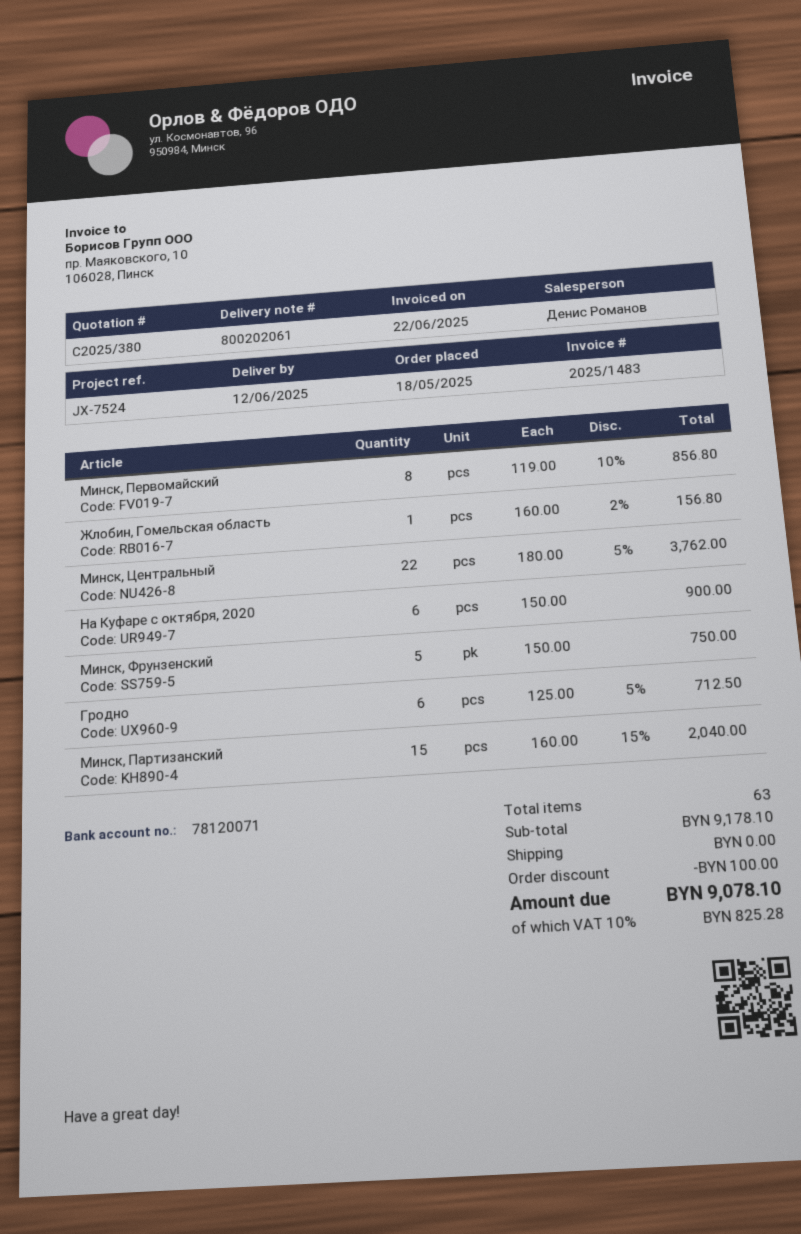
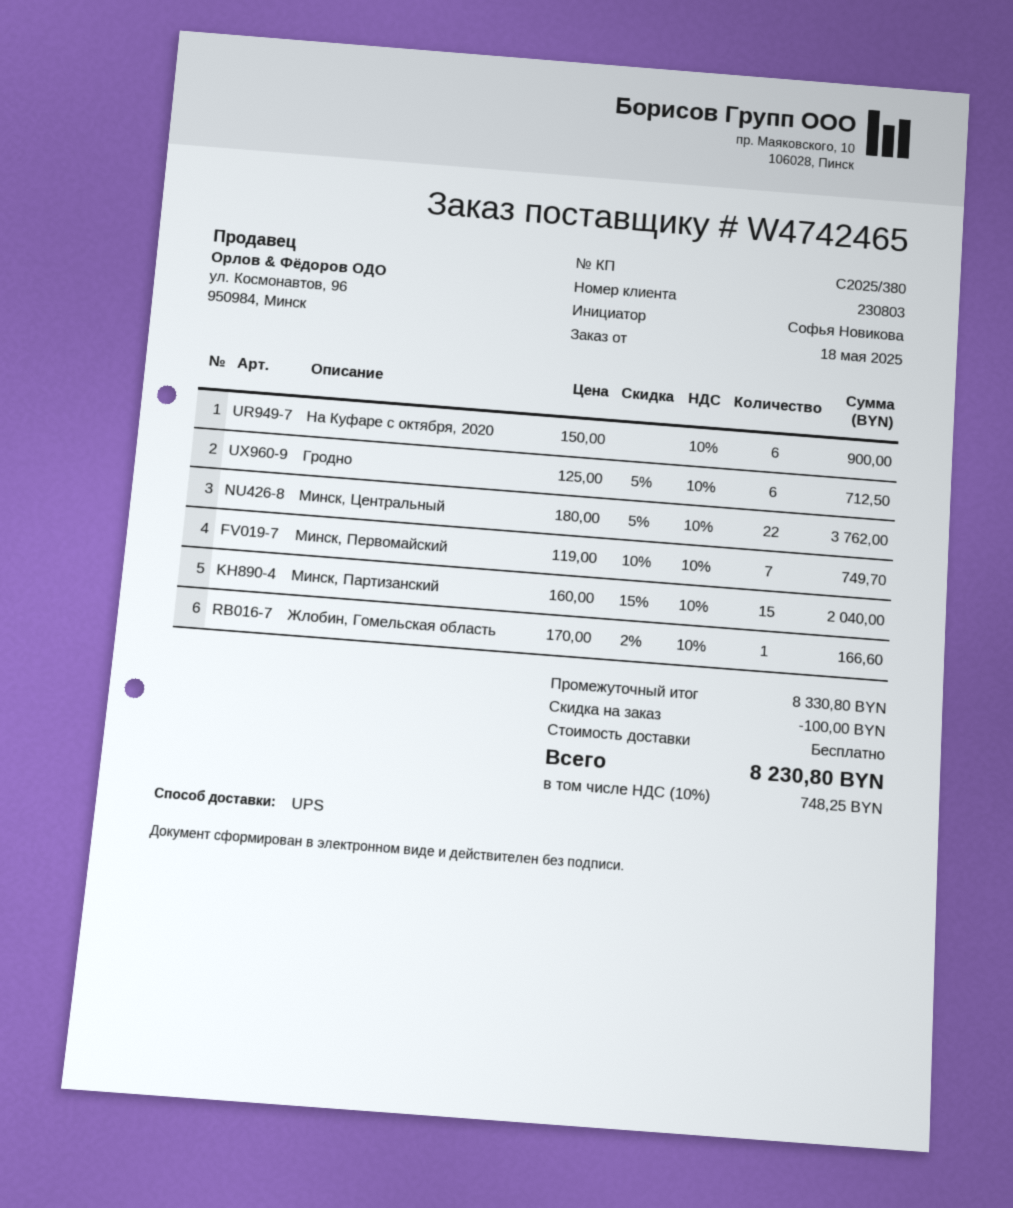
Минск, Первомайский: 8 x 119.00 - 10% = 856.80 -> 7 x 119.00 - 10% = 749.70
Жлобин, Гомельская область: 1 x 160.00 - 2% = 156.80 -> 1 x 170.00 - 2% = 166.60
Минск, Фрунзенский: 5 x 150.00 = 750.00 -> none
subtotal: 9178.10 -> 8330.80
tax: 10% = 825.28 -> 10% = 748.25
total: 9078.10 -> 8230.80

